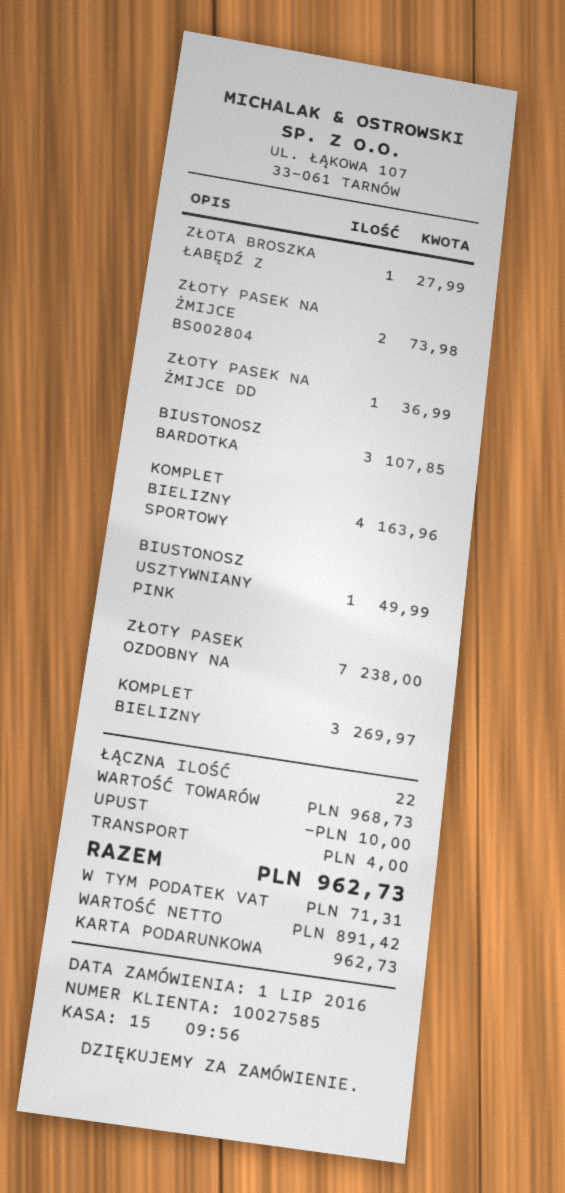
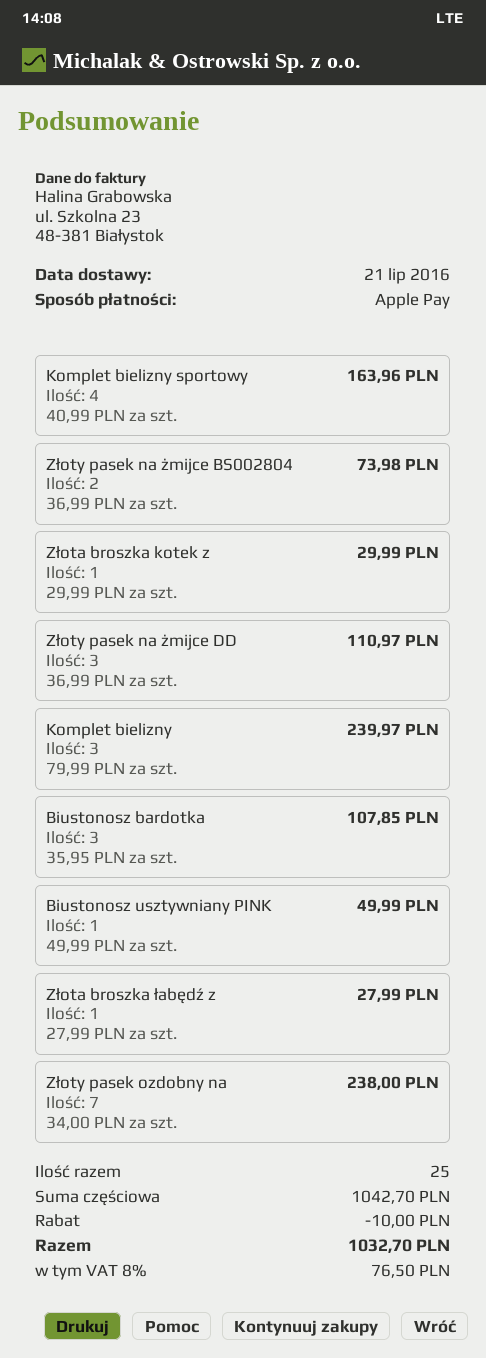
payment method: gift card -> Apple Pay
ZŁOTY PASEK NA ŻMIJCE DD: 1 for 36.99 -> 3 for 110.97
KOMPLET BIELIZNY: 3 for 269.97 -> 3 for 239.97
Złota broszka kotek z: none -> 1 for 29.99
total quantity: 22 -> 25
subtotal: 968.73 -> 1042.70
shipping: 4.00 -> none
tax: 71.31 -> 76.50
total: 962.73 -> 1032.70

